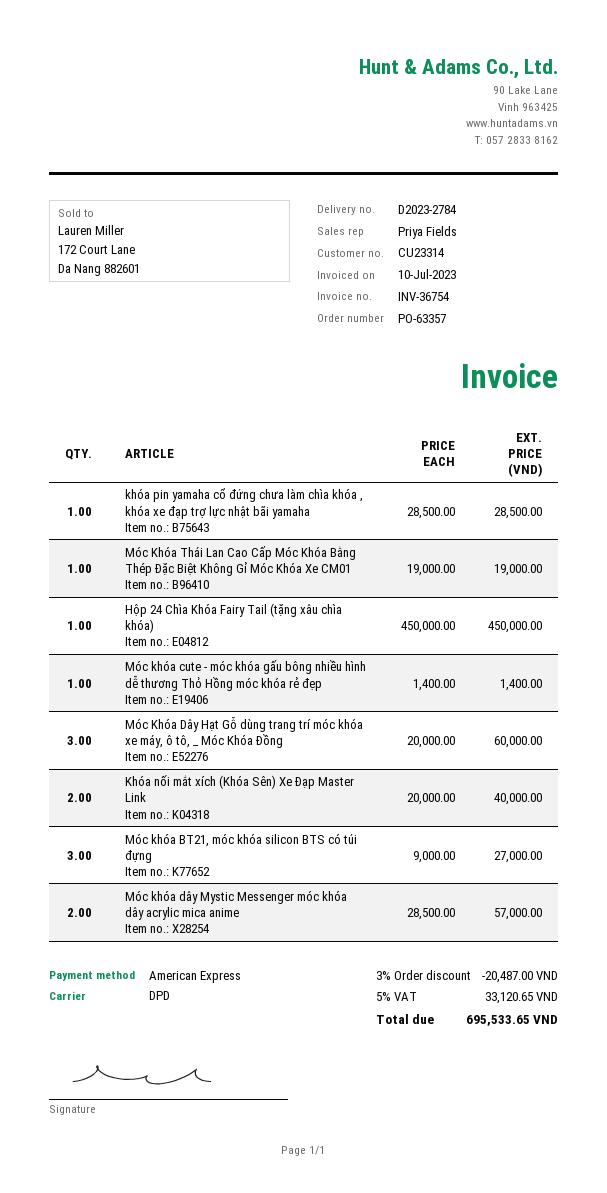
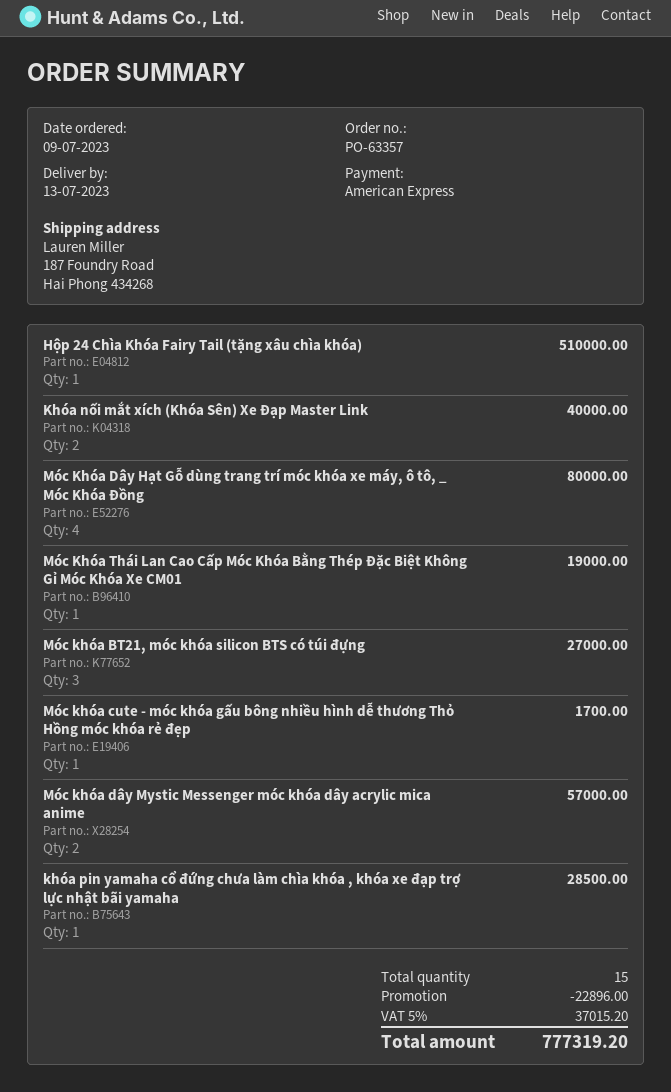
Hộp 24 Chìa Khóa Fairy Tail (tặng xâu chìa khóa): 1 for 450000.00 -> 1 for 510000.00
Móc khóa cute - móc khóa gấu bông nhiều hình dễ thương Thỏ Hồng móc khóa rẻ đẹp: 1 for 1400.00 -> 1 for 1700.00
Móc Khóa Dây Hạt Gỗ dùng trang trí móc khóa xe máy, ô tô, _ Móc Khóa Đồng: 3 for 60000.00 -> 4 for 80000.00
discount: 20487.00 -> 22896.00
tax: 5% = 33120.65 -> 5% = 37015.20
total: 695533.65 -> 777319.20

